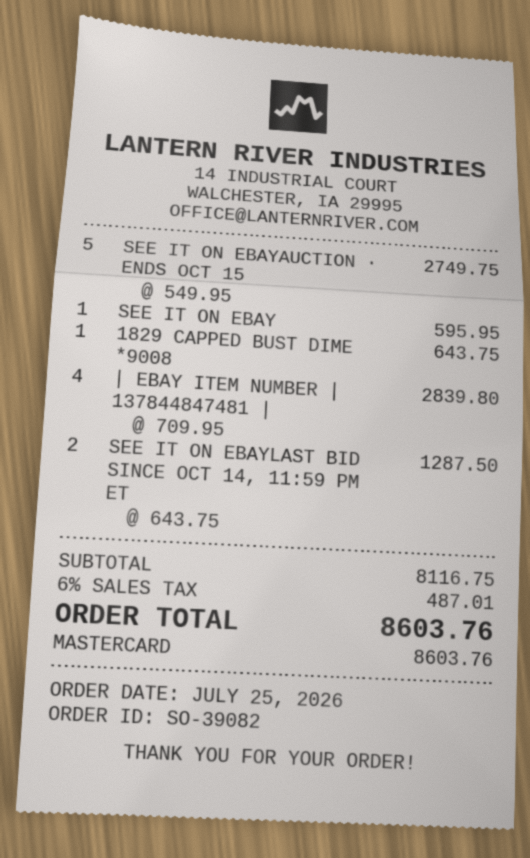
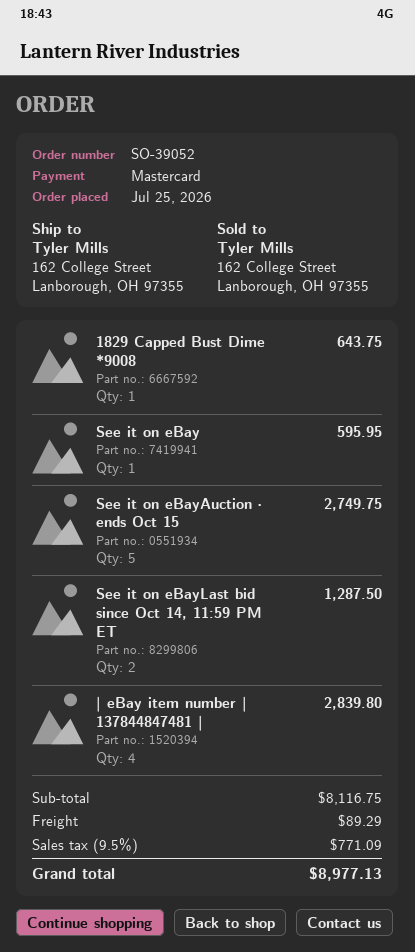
order number: SO-39082 -> SO-39052
shipping: none -> 89.29
tax: 6% = 487.01 -> 9.5% = 771.09
total: 8603.76 -> 8977.13

